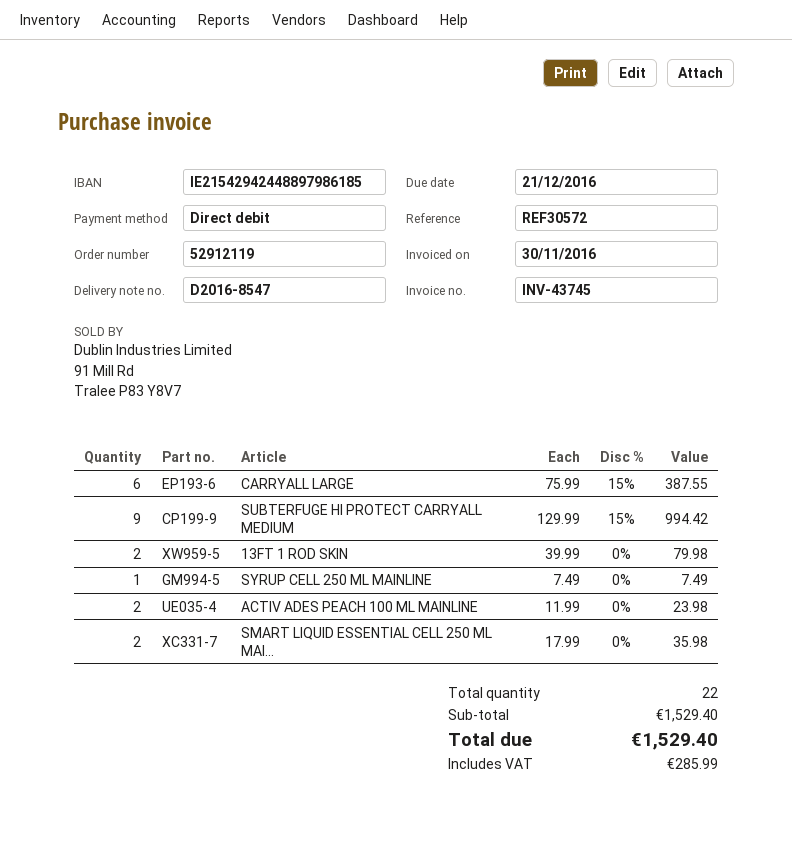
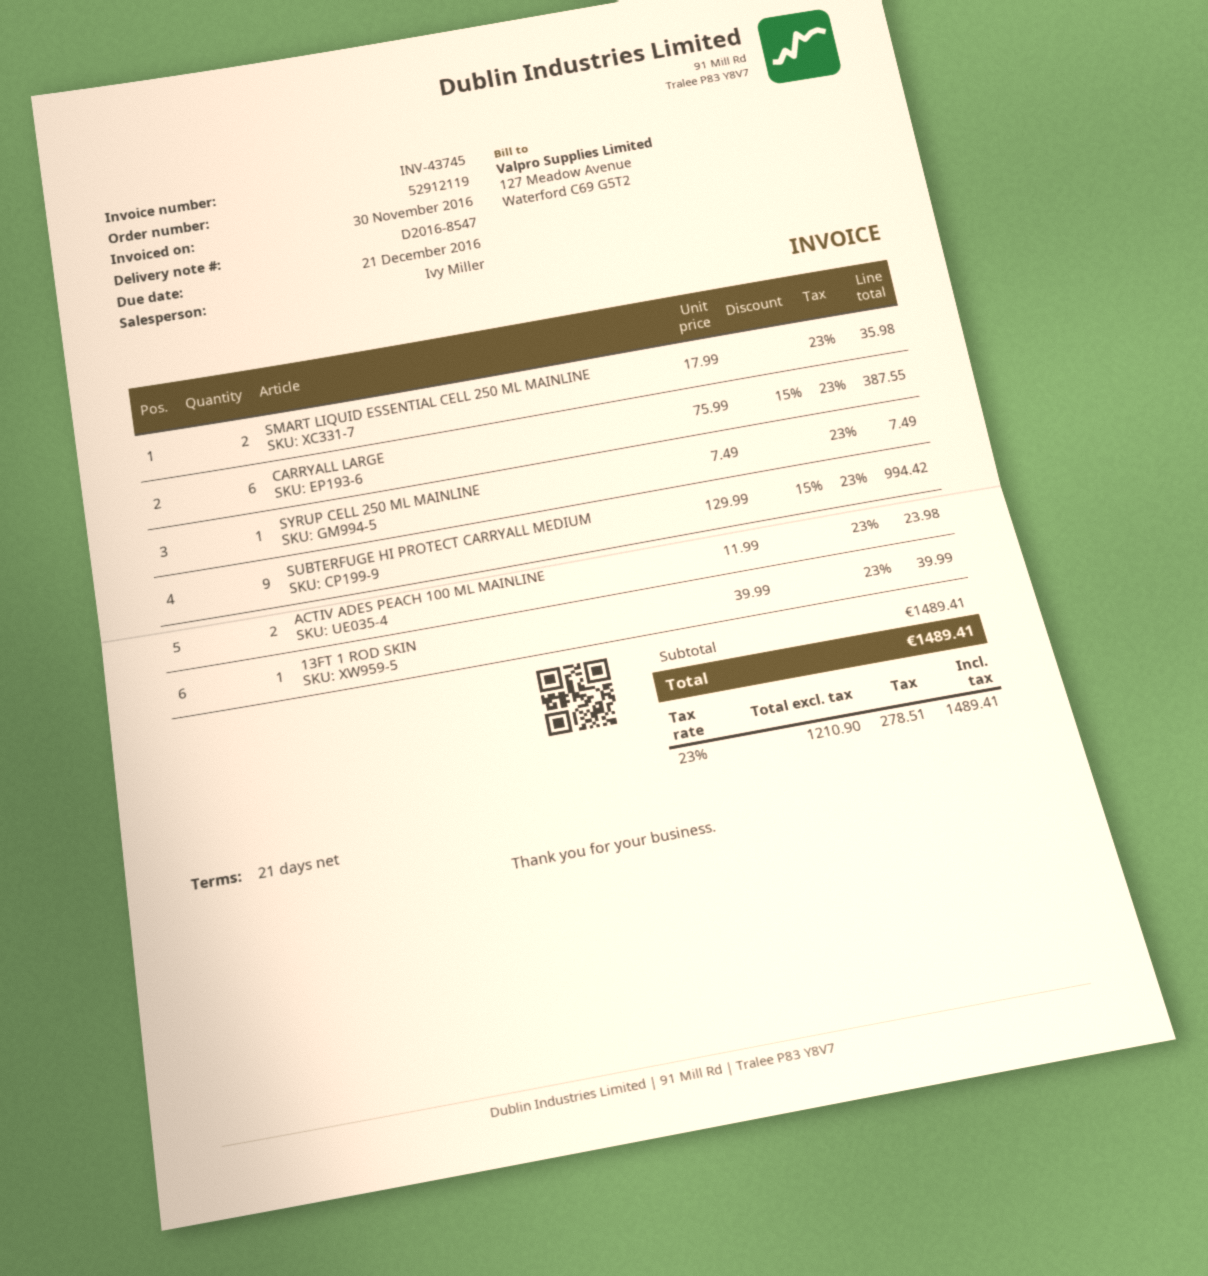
13FT 1 ROD SKIN: 2 x 39.99 = 79.98 -> 1 x 39.99 = 39.99
subtotal: 1529.40 -> 1489.41
tax: 285.99 -> 278.51
total: 1529.40 -> 1489.41

